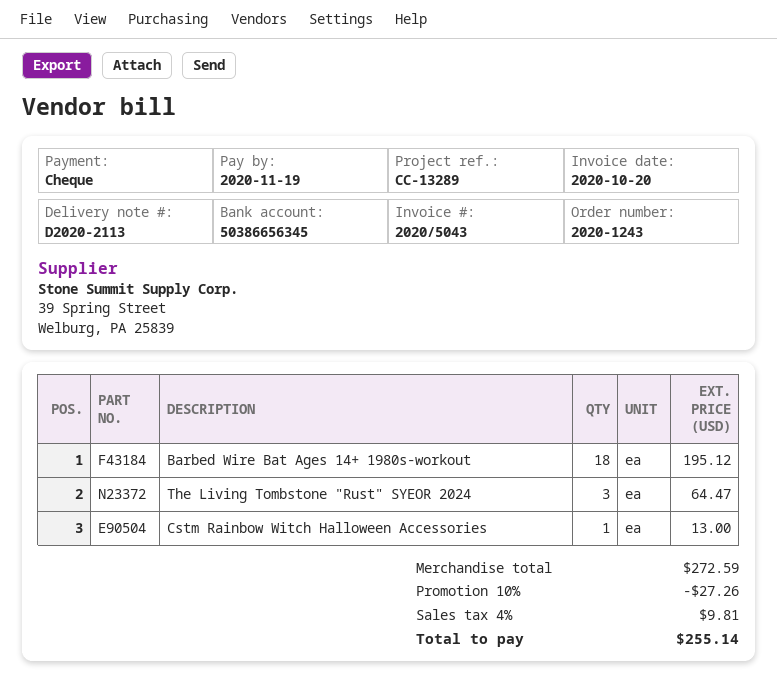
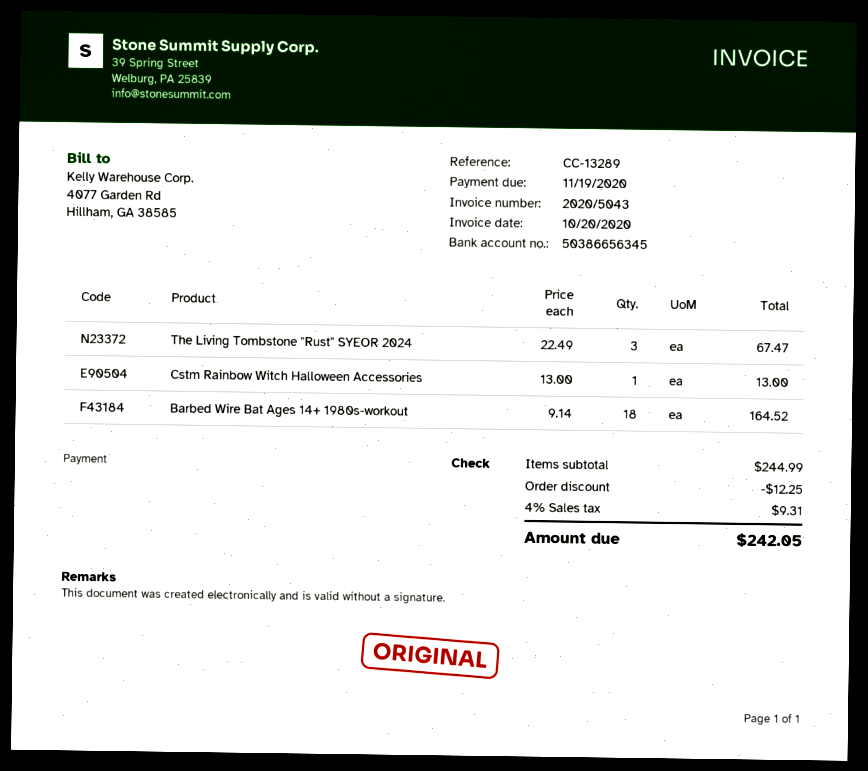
Barbed Wire Bat Ages 14+ 1980s-workout: 18 for 195.12 -> 18 for 164.52
The Living Tombstone "Rust" SYEOR 2024: 3 for 64.47 -> 3 for 67.47
subtotal: 272.59 -> 244.99
discount: 27.26 -> 12.25
tax: 4% = 9.81 -> 4% = 9.31
total: 255.14 -> 242.05

